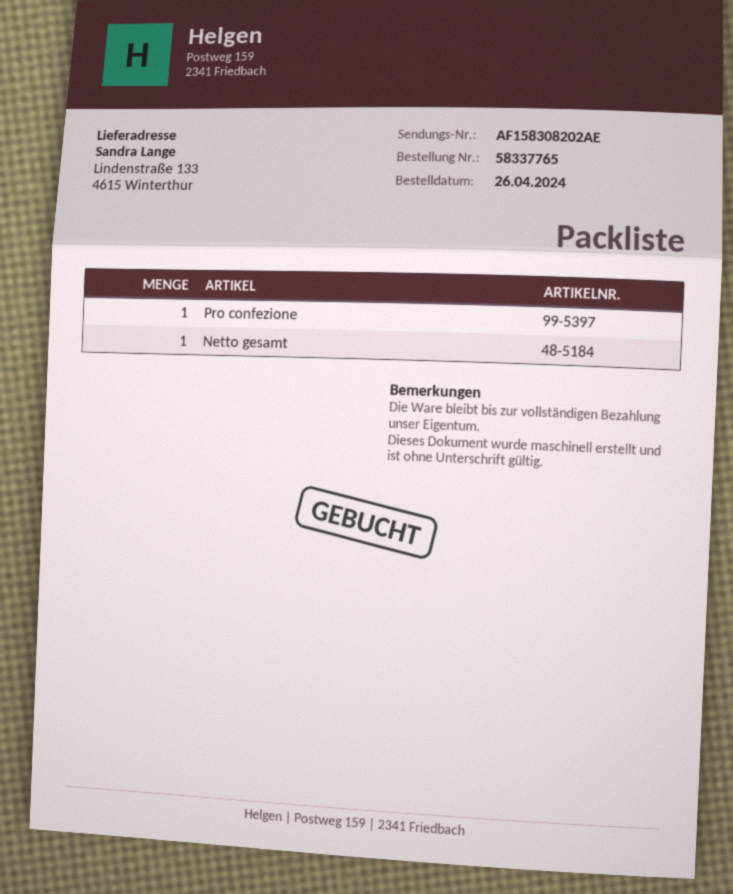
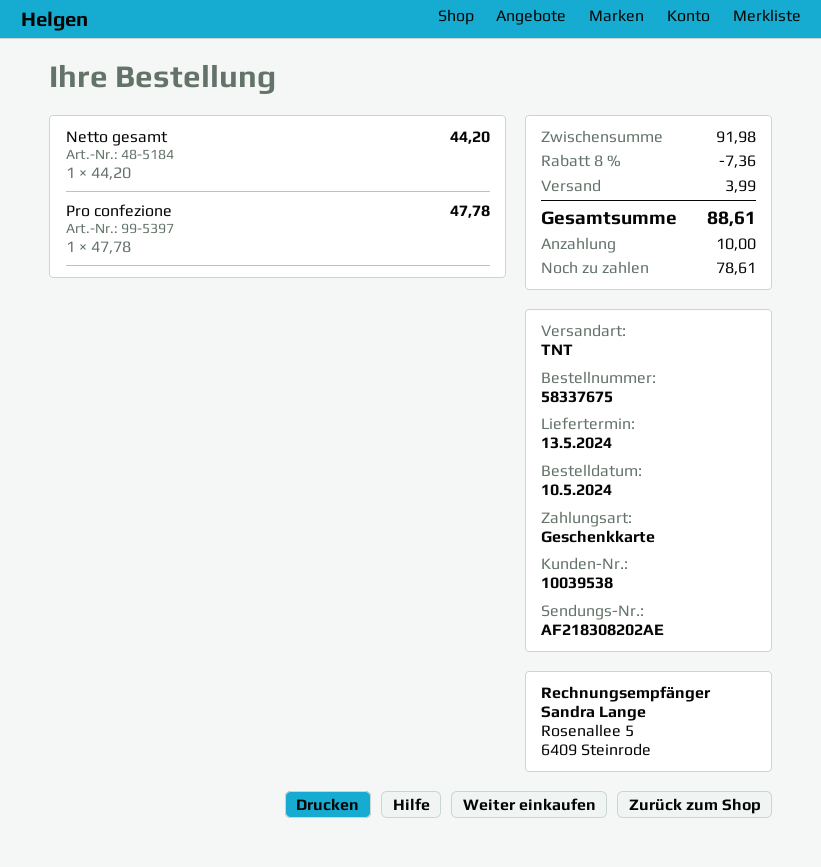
order number: 58337765 -> 58337675
order date: 2024-04-26 -> 2024-05-10
tracking number: AF158308202AE -> AF218308202AE

